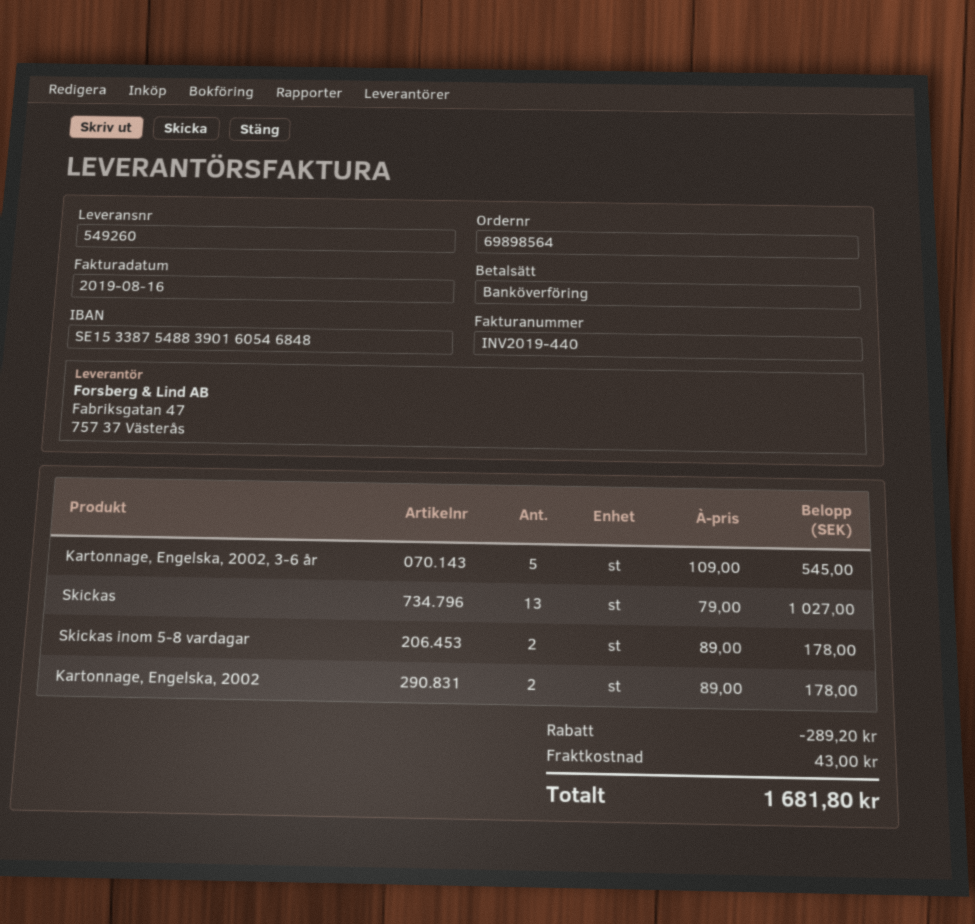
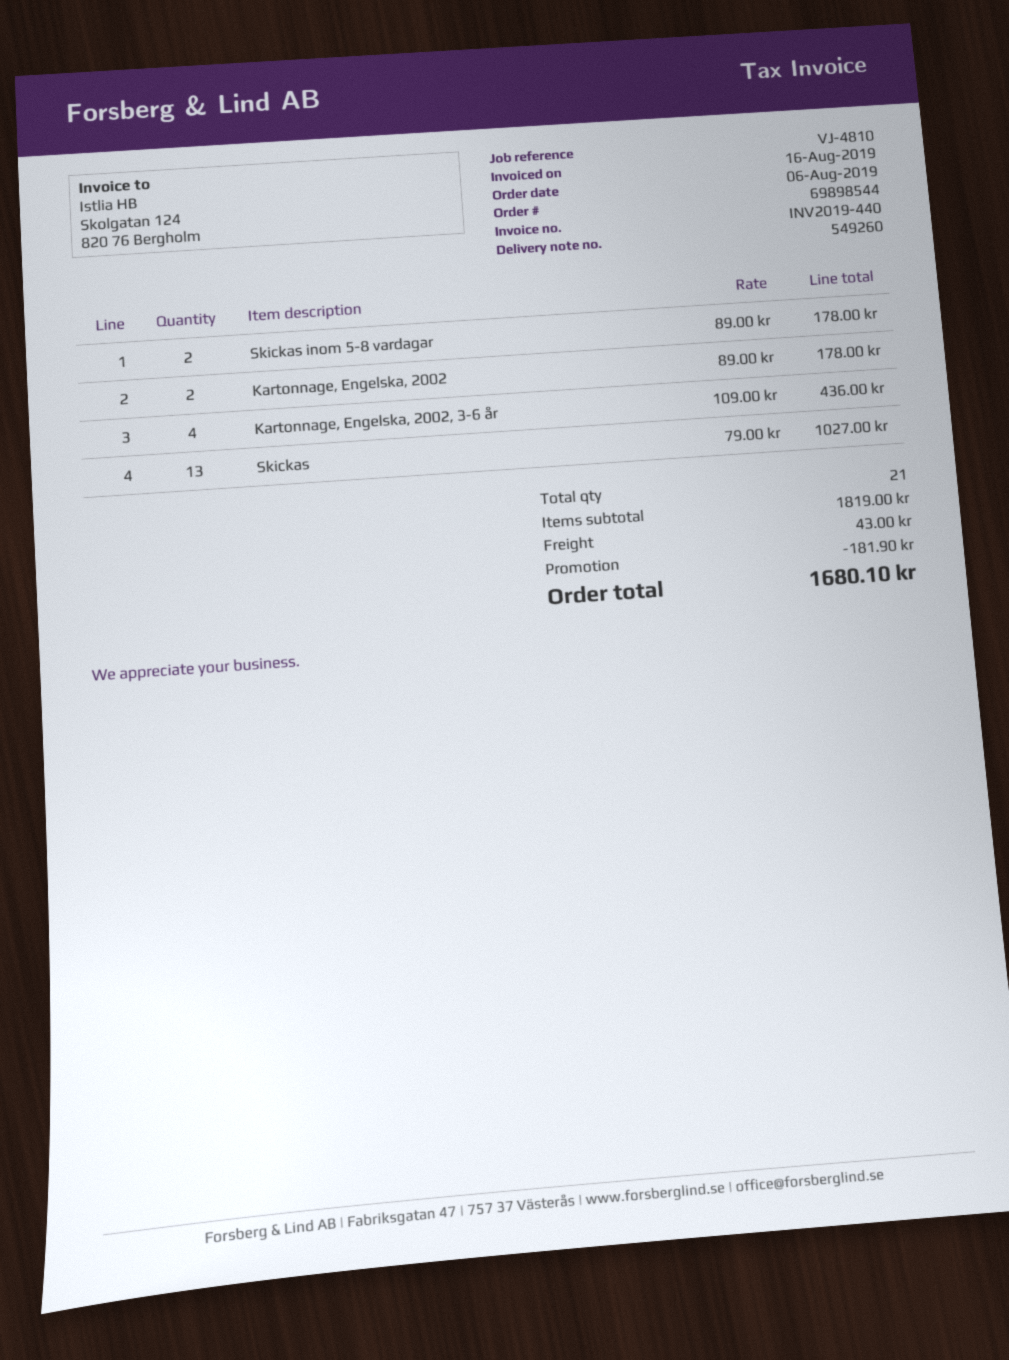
order number: 69898564 -> 69898544
Kartonnage, Engelska, 2002, 3-6 år: 5 x 109.00 = 545.00 -> 4 x 109.00 = 436.00
discount: 289.20 -> 181.90
total: 1681.80 -> 1680.10

